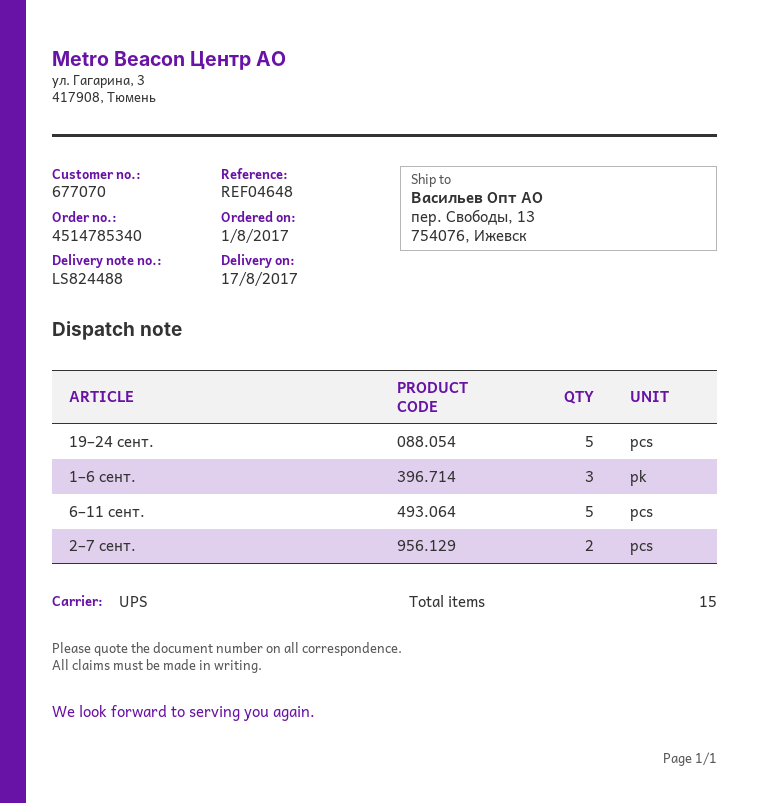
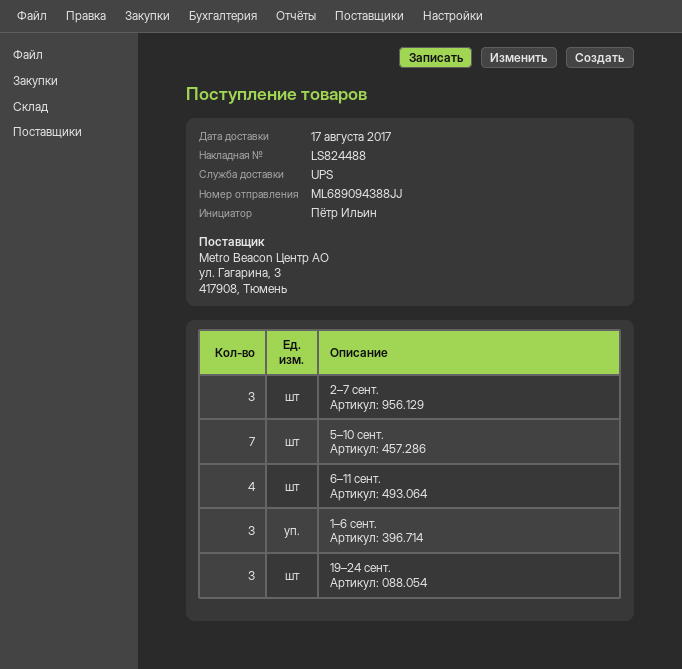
19–24 сент.: 5 -> 3
6–11 сент.: 5 -> 4
2–7 сент.: 2 -> 3
5–10 сент.: none -> 7

